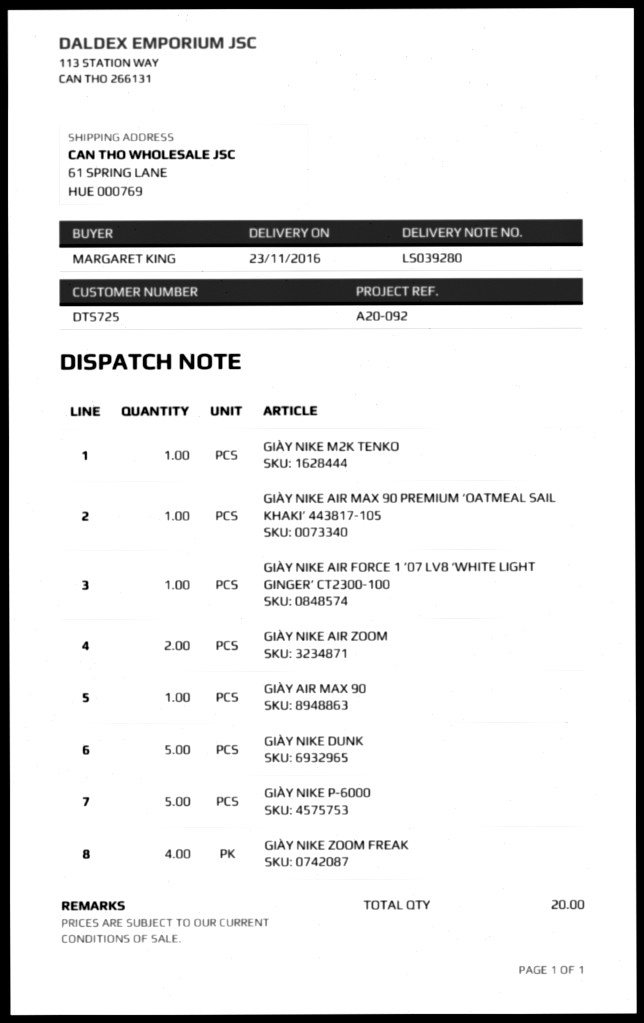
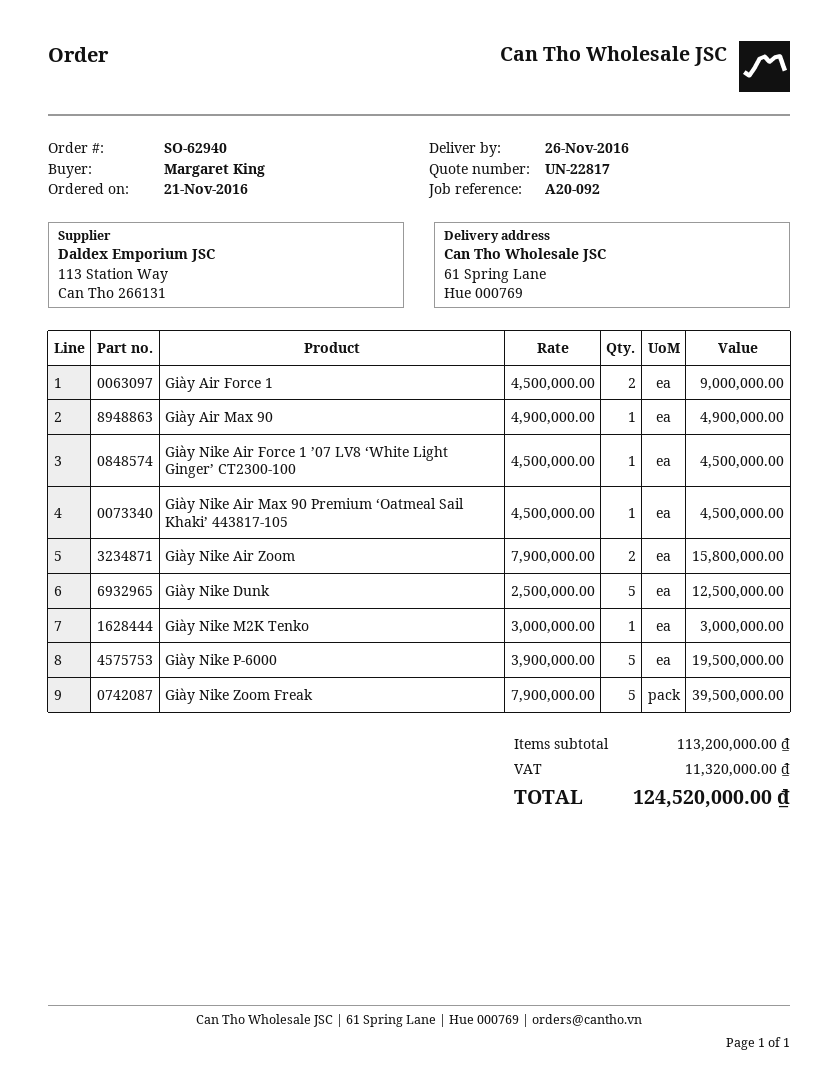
delivery date: 2016-11-23 -> 2016-11-26
GIÀY NIKE ZOOM FREAK: 4 -> 5
Giày Air Force 1: none -> 2

